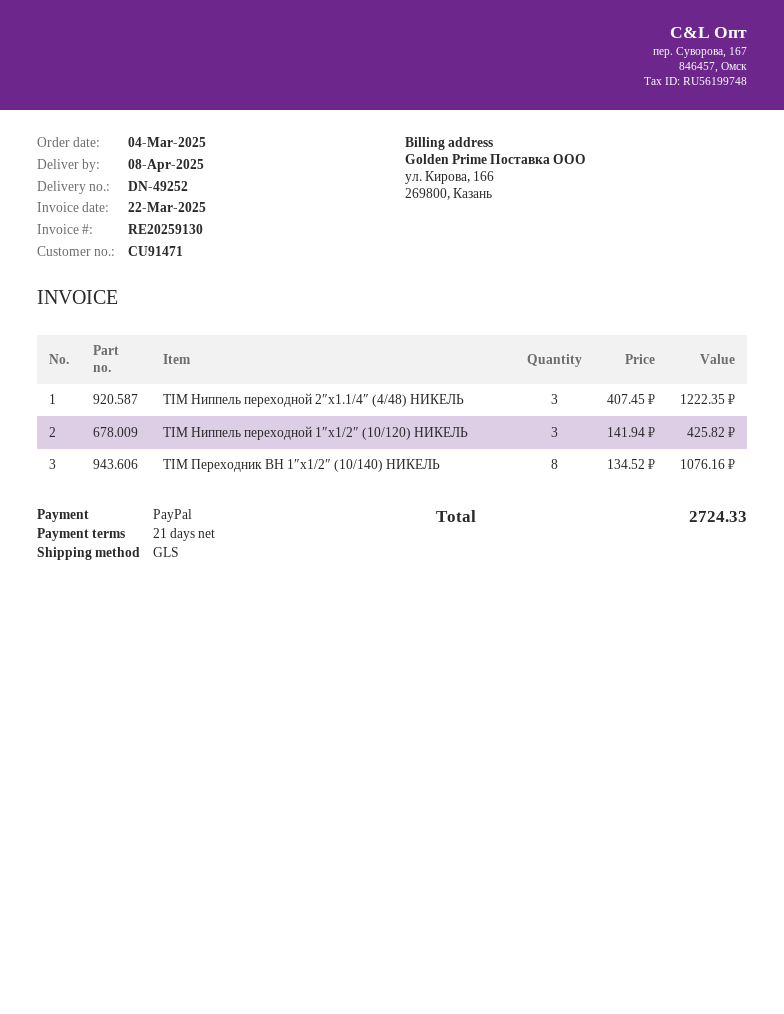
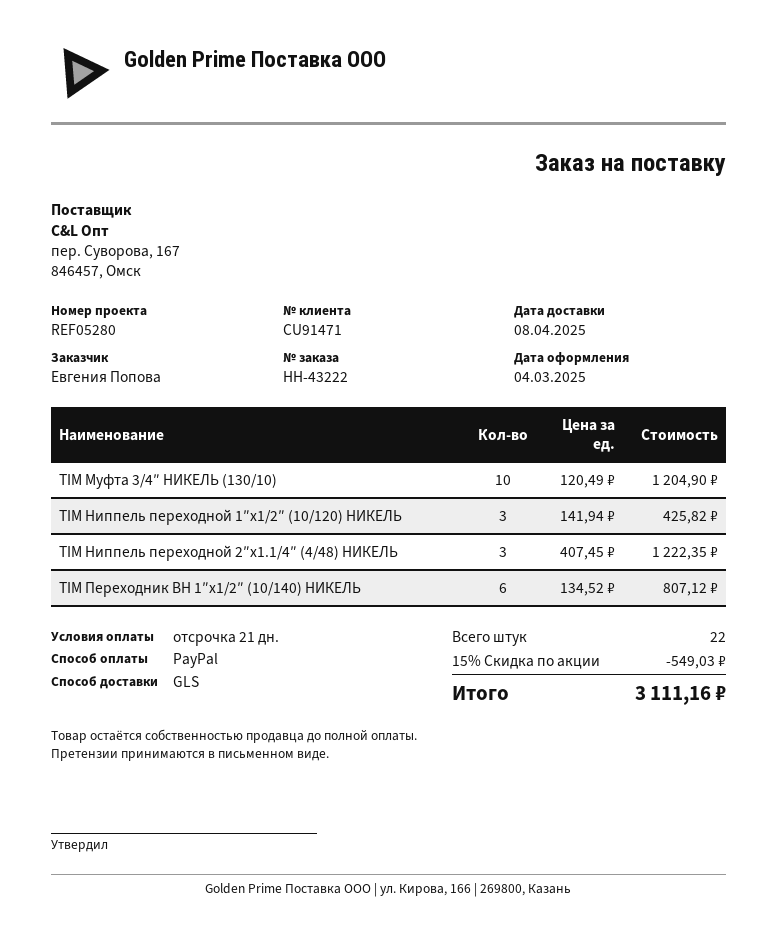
TIM Переходник ВН 1″x1/2″ (10/140) НИКЕЛЬ: 8 x 134.52 = 1076.16 -> 6 x 134.52 = 807.12
TIM Муфта 3/4″ НИКЕЛЬ (130/10): none -> 10 x 120.49 = 1204.90
discount: none -> 15% = 549.03
total: 2724.33 -> 3111.16

